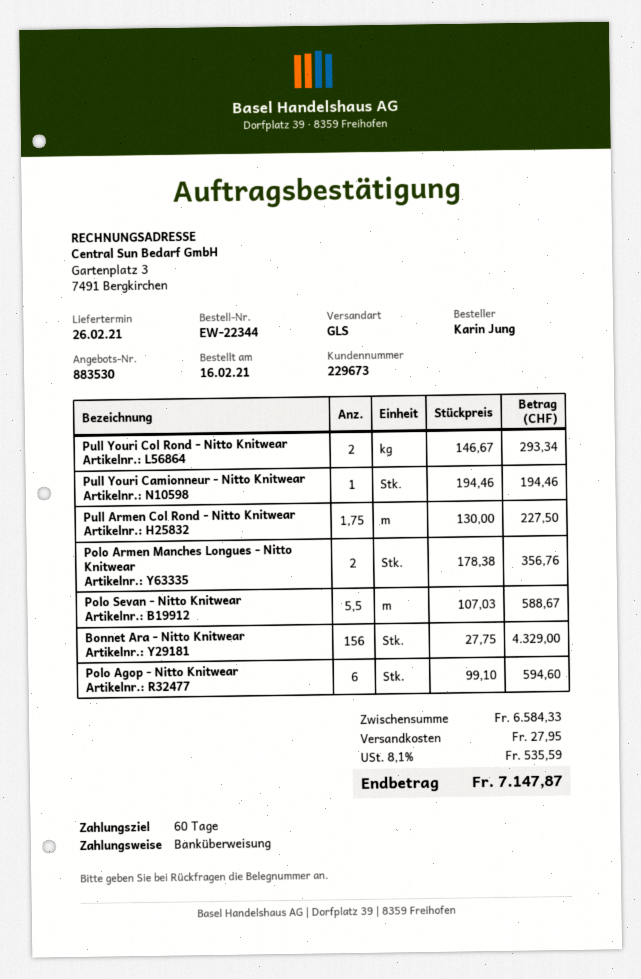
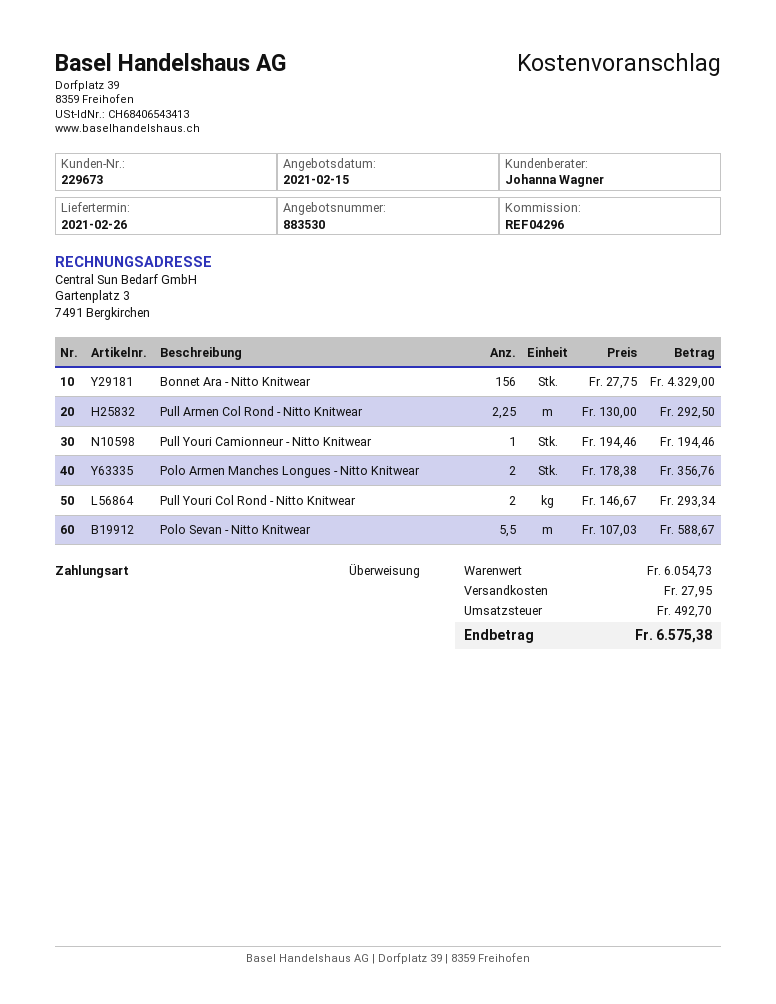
Pull Armen Col Rond - Nitto Knitwear: 1.75 x 130.00 = 227.50 -> 2.25 x 130.00 = 292.50
Polo Agop - Nitto Knitwear: 6 x 99.10 = 594.60 -> none
subtotal: 6584.33 -> 6054.73
tax: 535.59 -> 492.70
total: 7147.87 -> 6575.38

